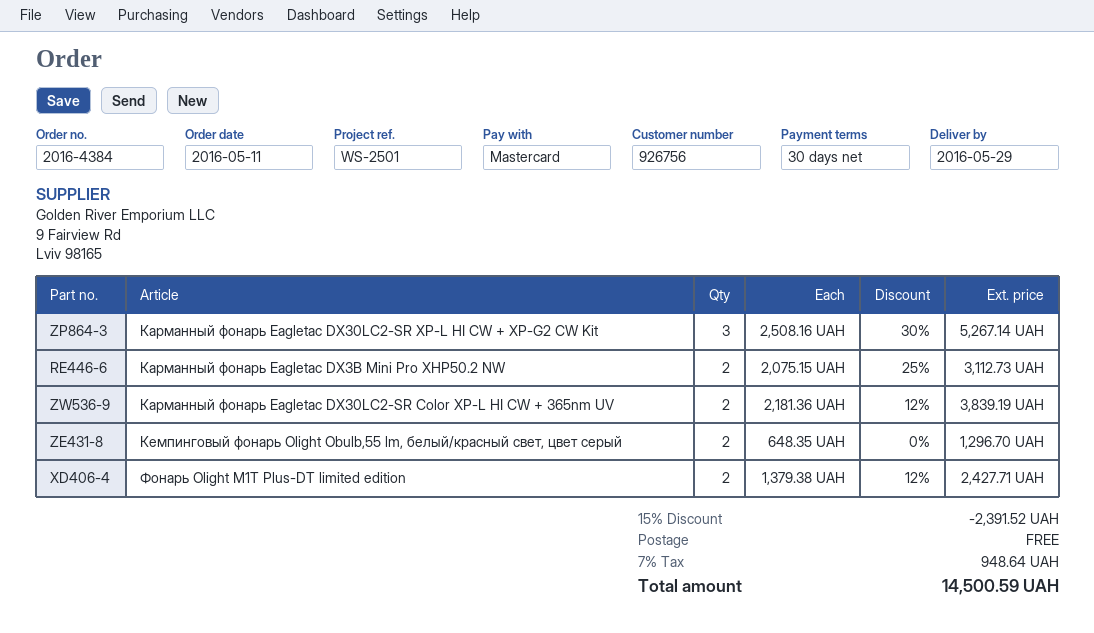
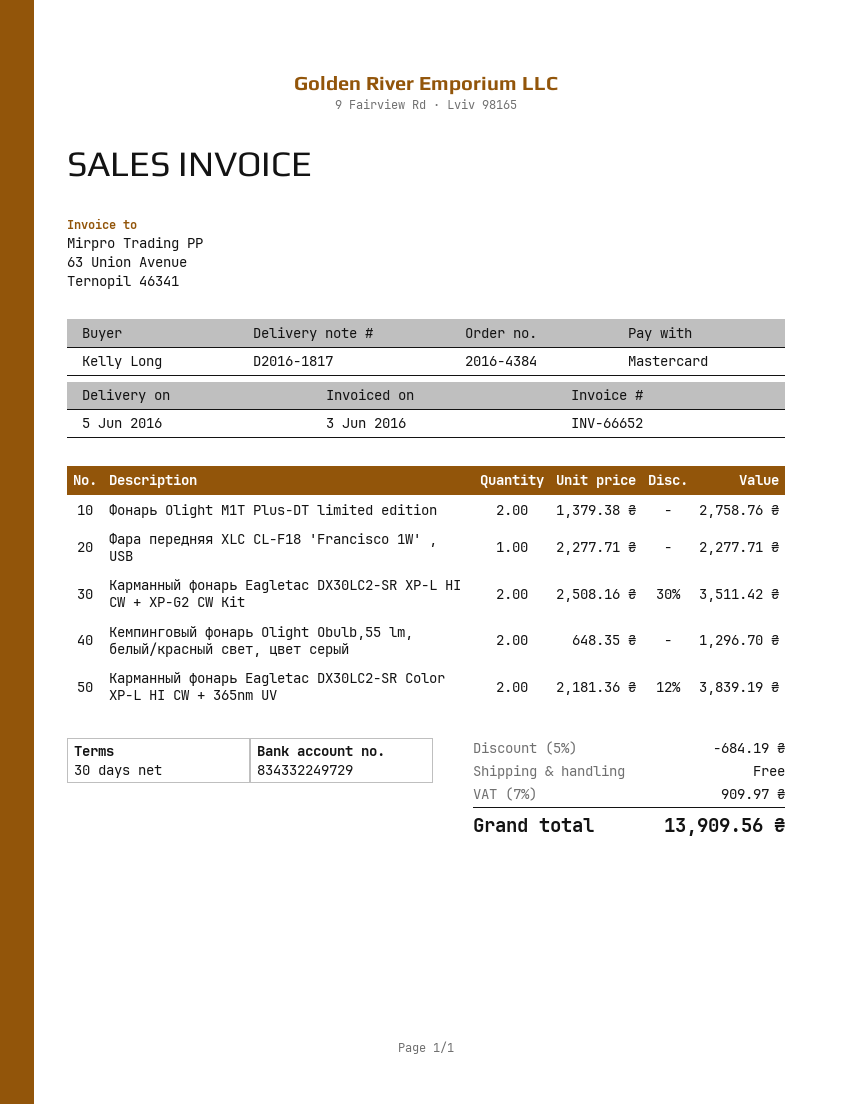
delivery date: 2016-05-29 -> 2016-06-05
Карманный фонарь Eagletac DX30LC2-SR XP-L HI CW + XP-G2 CW Kit: 3 x 2508.16 - 30% = 5267.14 -> 2 x 2508.16 - 30% = 3511.42
Карманный фонарь Eagletac DX3B Mini Pro XHP50.2 NW: 2 x 2075.15 - 25% = 3112.73 -> none
Фонарь Olight M1T Plus-DT limited edition: 2 x 1379.38 - 12% = 2427.71 -> 2 x 1379.38 = 2758.76
Фара передняя XLC CL-F18 'Francisco 1W' , USB: none -> 1 x 2277.71 = 2277.71
discount: 15% = 2391.52 -> 5% = 684.19
tax: 7% = 948.64 -> 7% = 909.97
total: 14500.59 -> 13909.56

